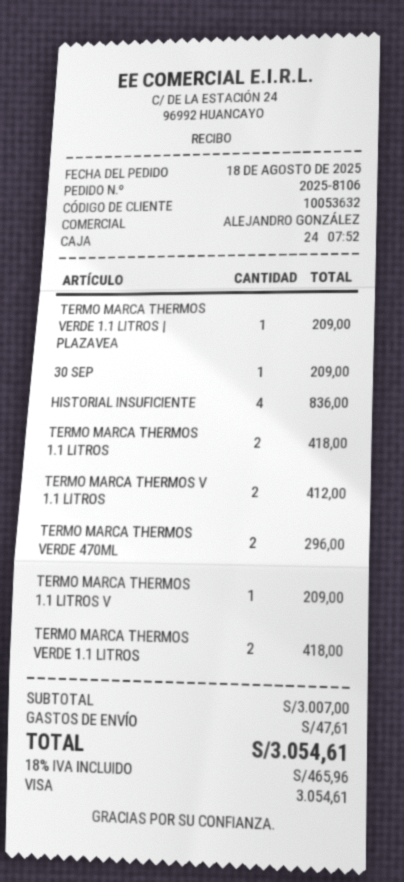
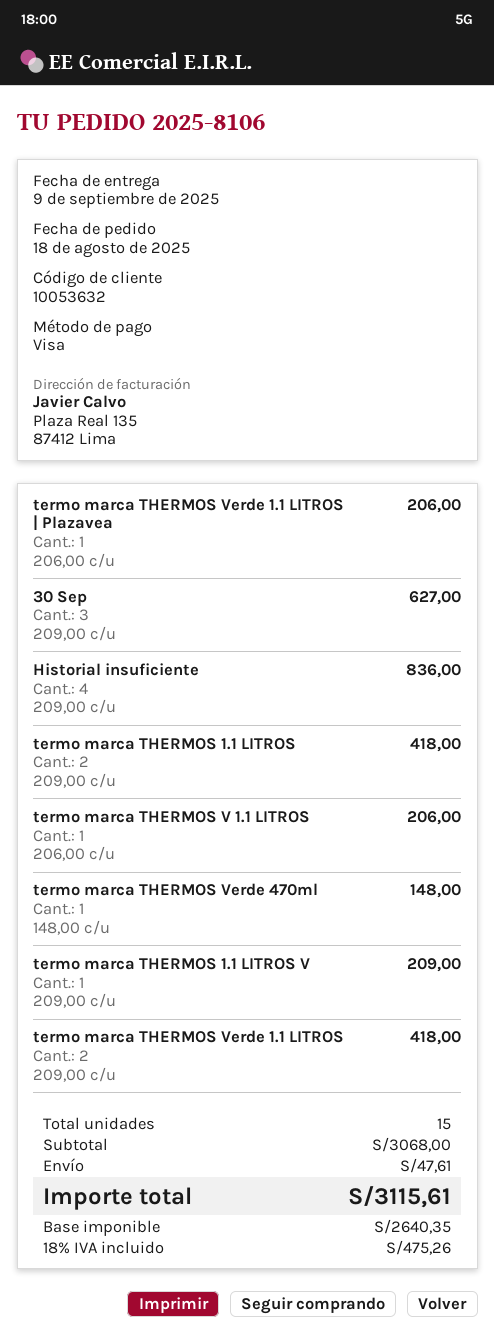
TERMO MARCA THERMOS VERDE 1.1 LITROS | PLAZAVEA: 1 for 209.00 -> 1 for 206.00
30 SEP: 1 for 209.00 -> 3 for 627.00
TERMO MARCA THERMOS V 1.1 LITROS: 2 for 412.00 -> 1 for 206.00
TERMO MARCA THERMOS VERDE 470ML: 2 for 296.00 -> 1 for 148.00
subtotal: 3007.00 -> 3068.00
tax: 18% = 465.96 -> 18% = 475.26
total: 3054.61 -> 3115.61

